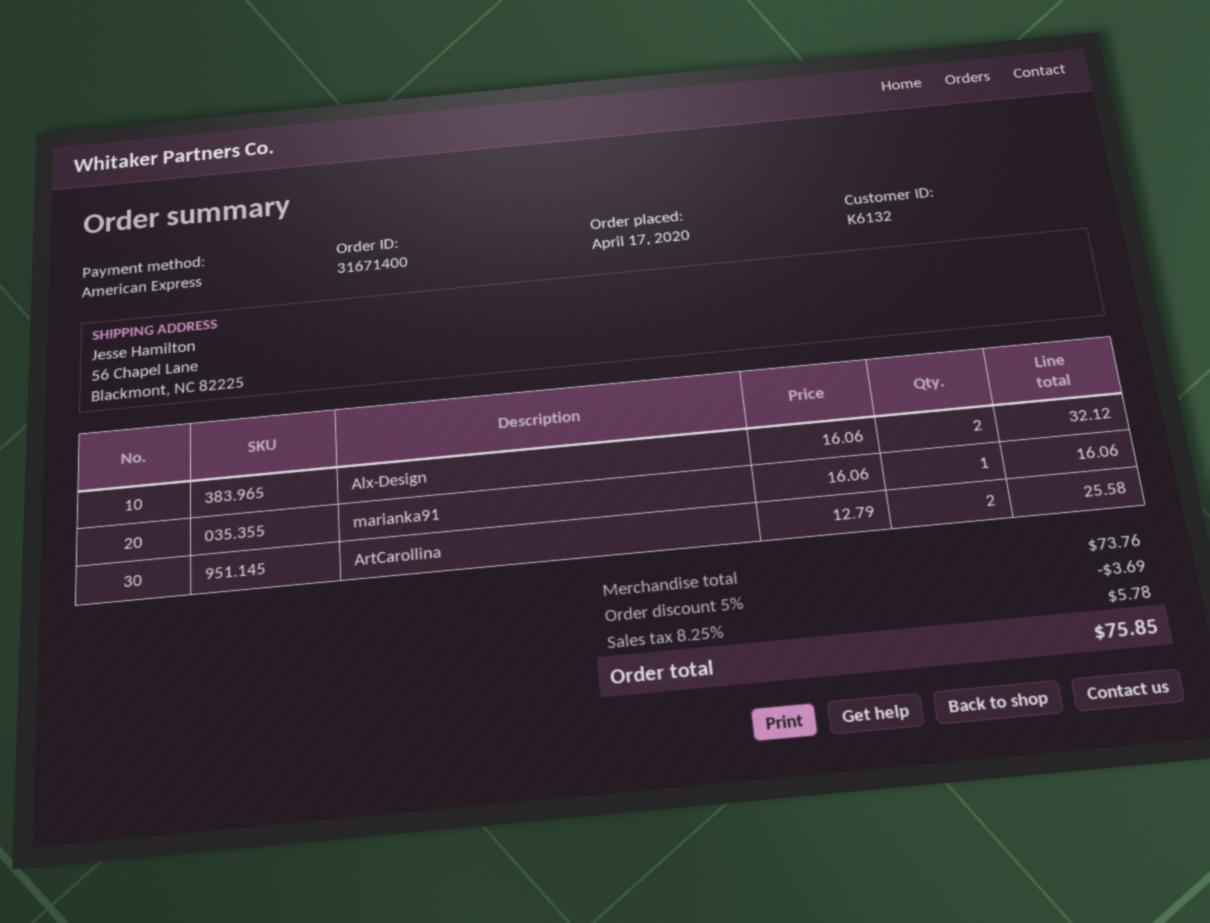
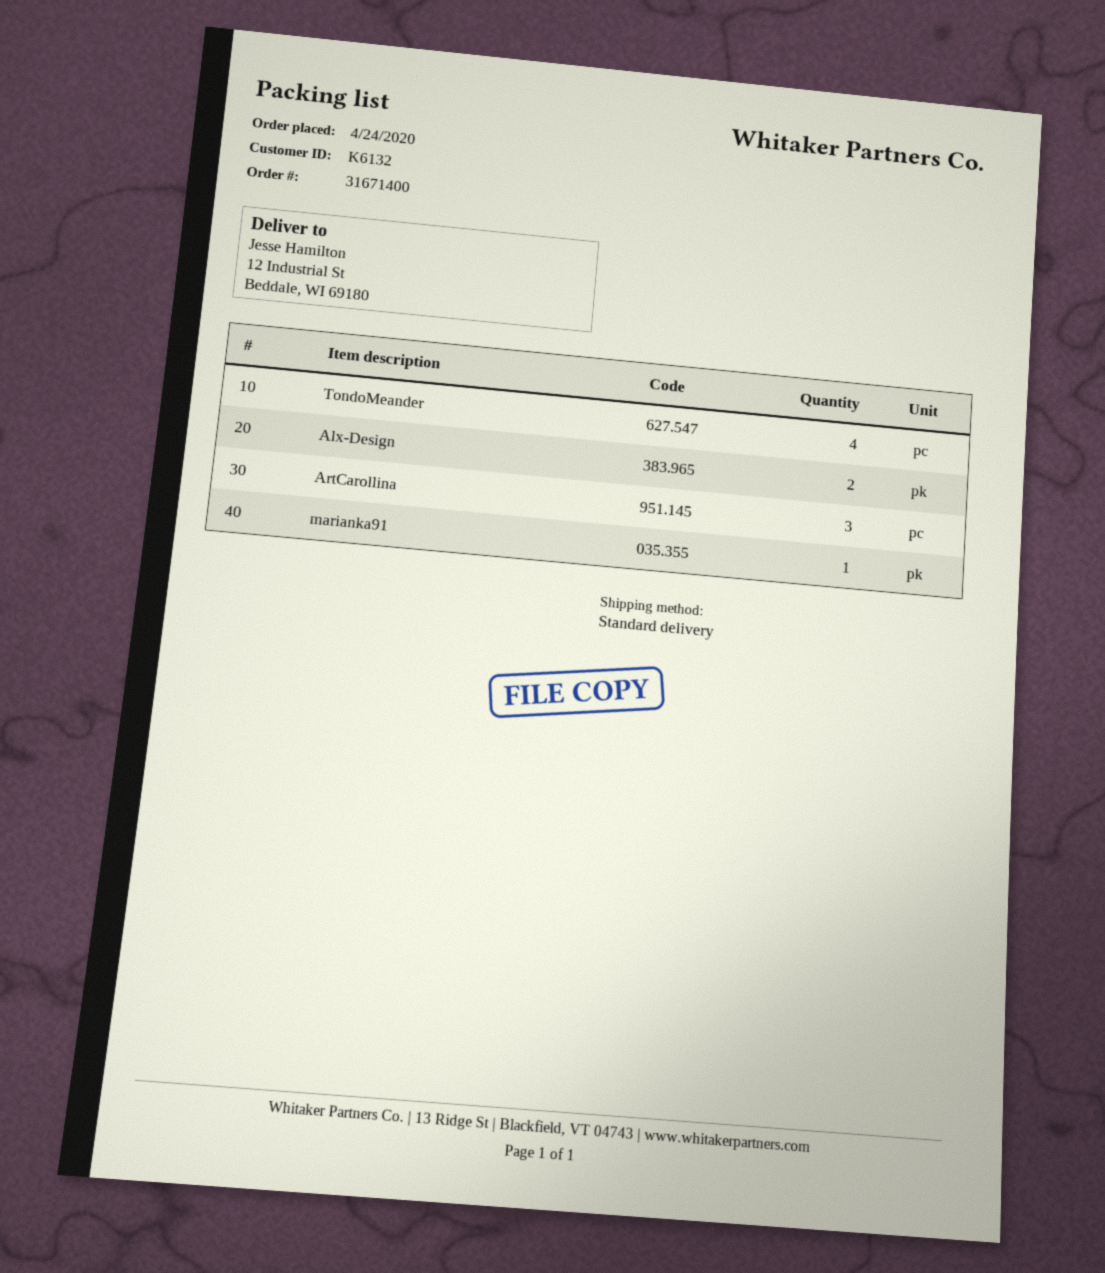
order date: 2020-04-17 -> 2020-04-24
ship to: 56 Chapel Lane, Blackmont, NC 82225 -> 12 Industrial St, Beddale, WI 69180
ArtCarollina: 2 -> 3
TondoMeander: none -> 4

